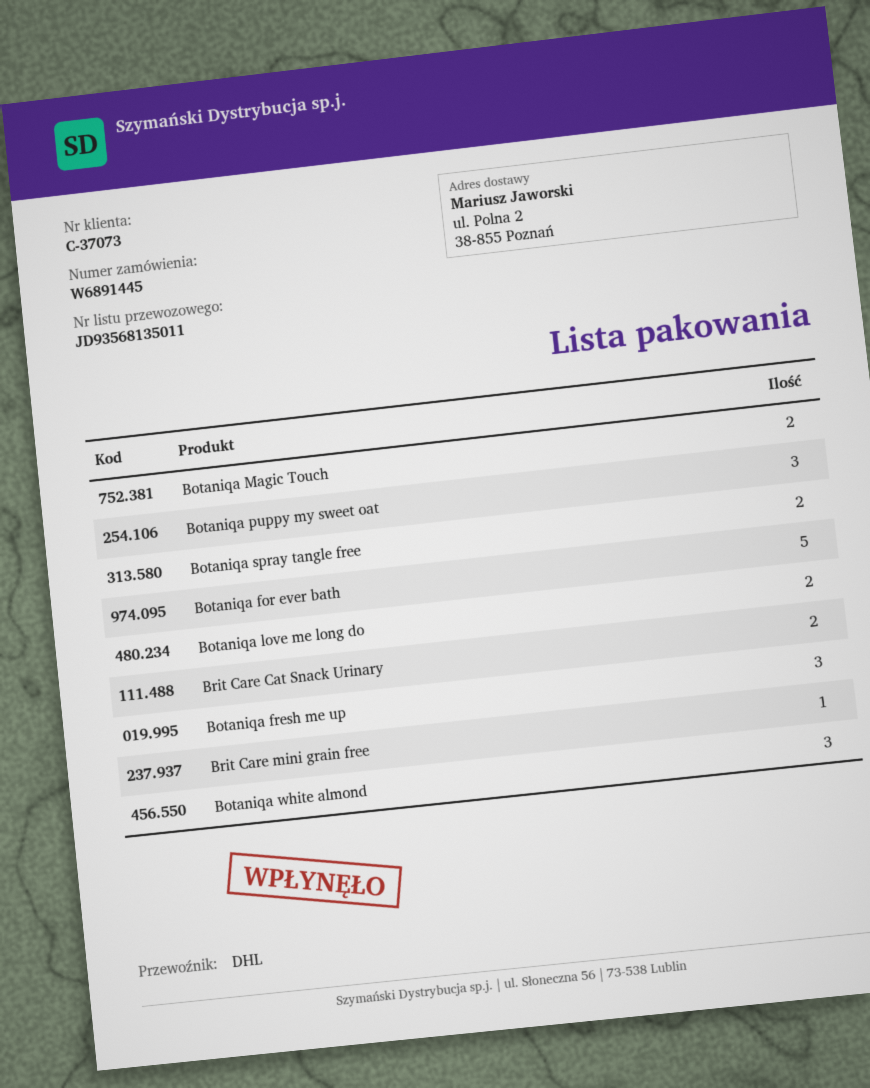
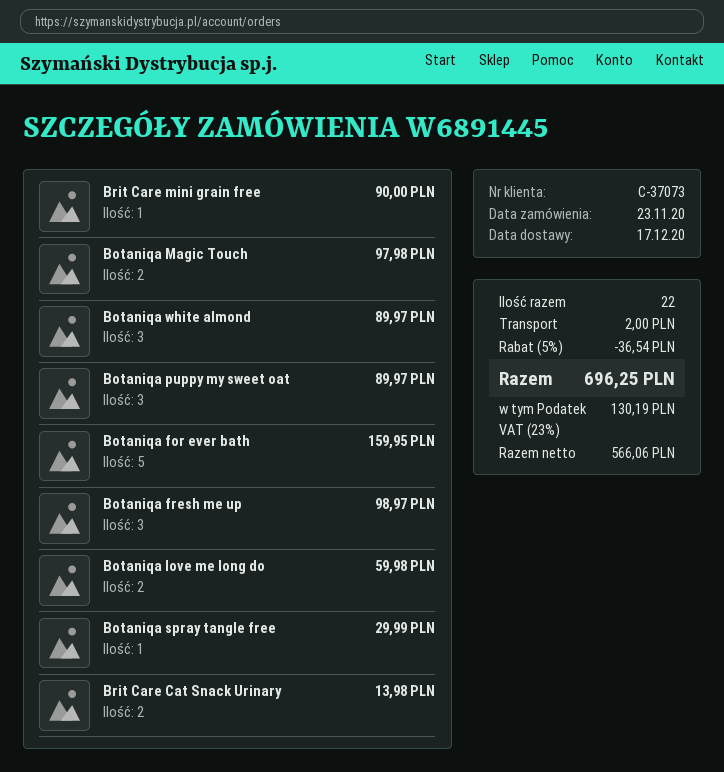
Botaniqa spray tangle free: 2 -> 1

